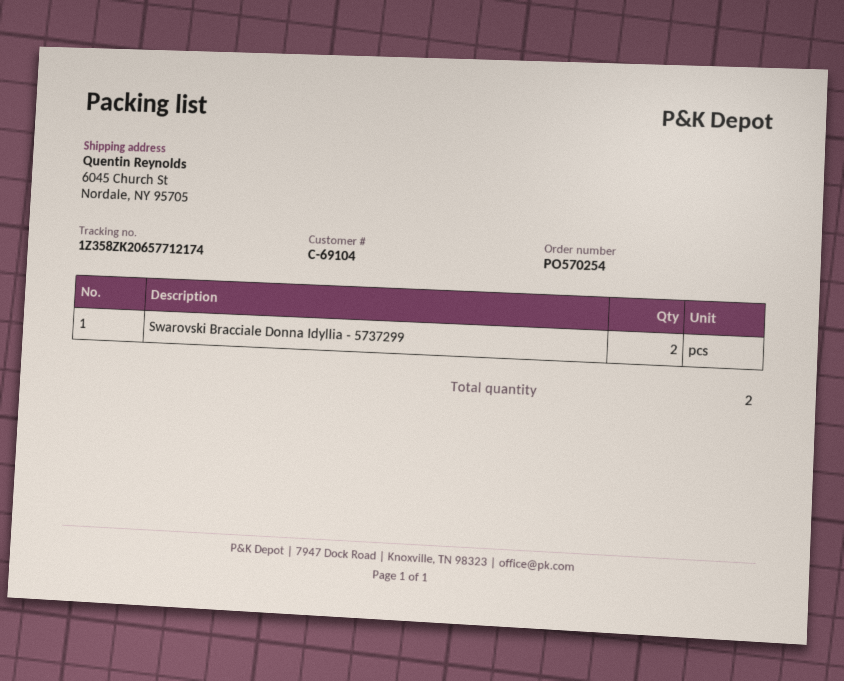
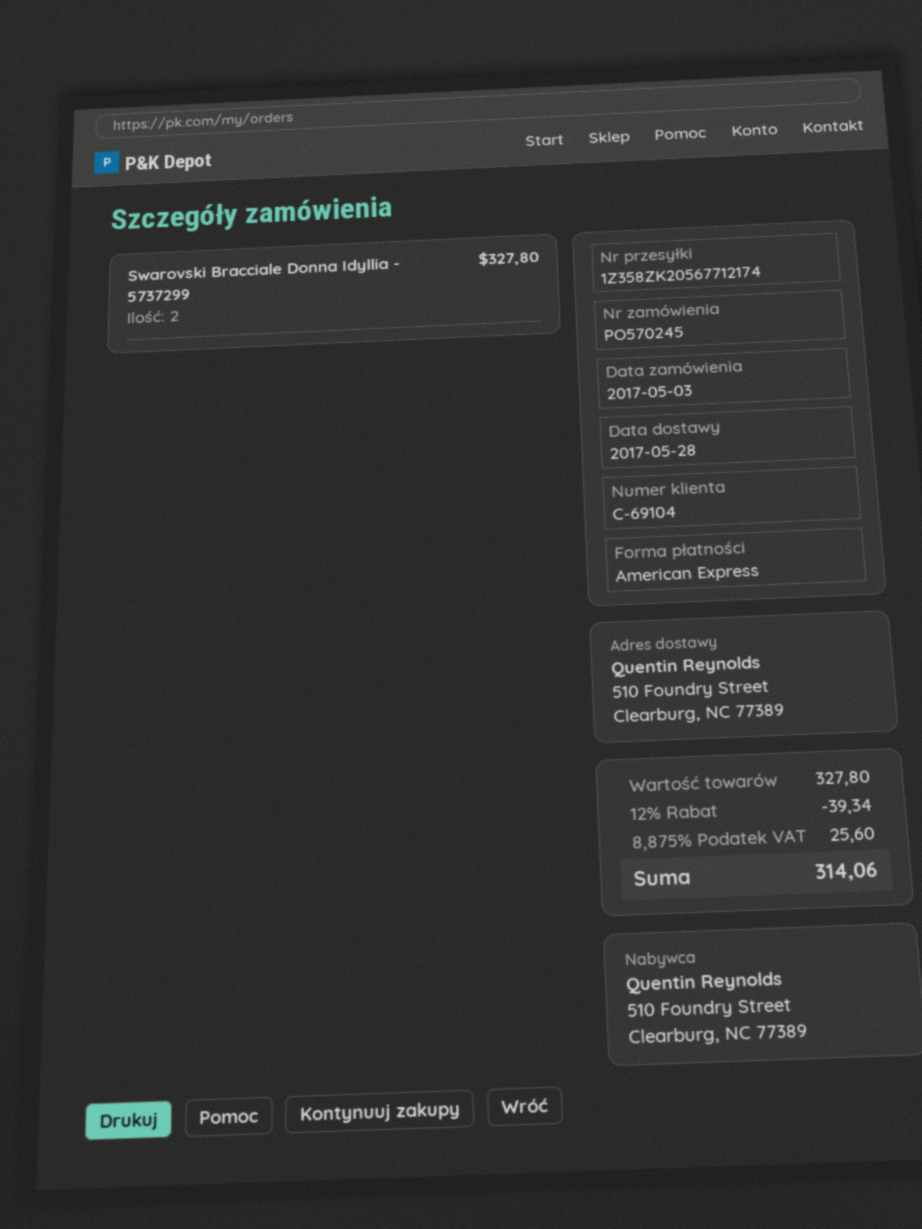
order number: PO570254 -> PO570245
tracking number: 1Z358ZK20657712174 -> 1Z358ZK20567712174
ship to: 6045 Church St, Nordale, NY 95705 -> 510 Foundry Street, Clearburg, NC 77389

